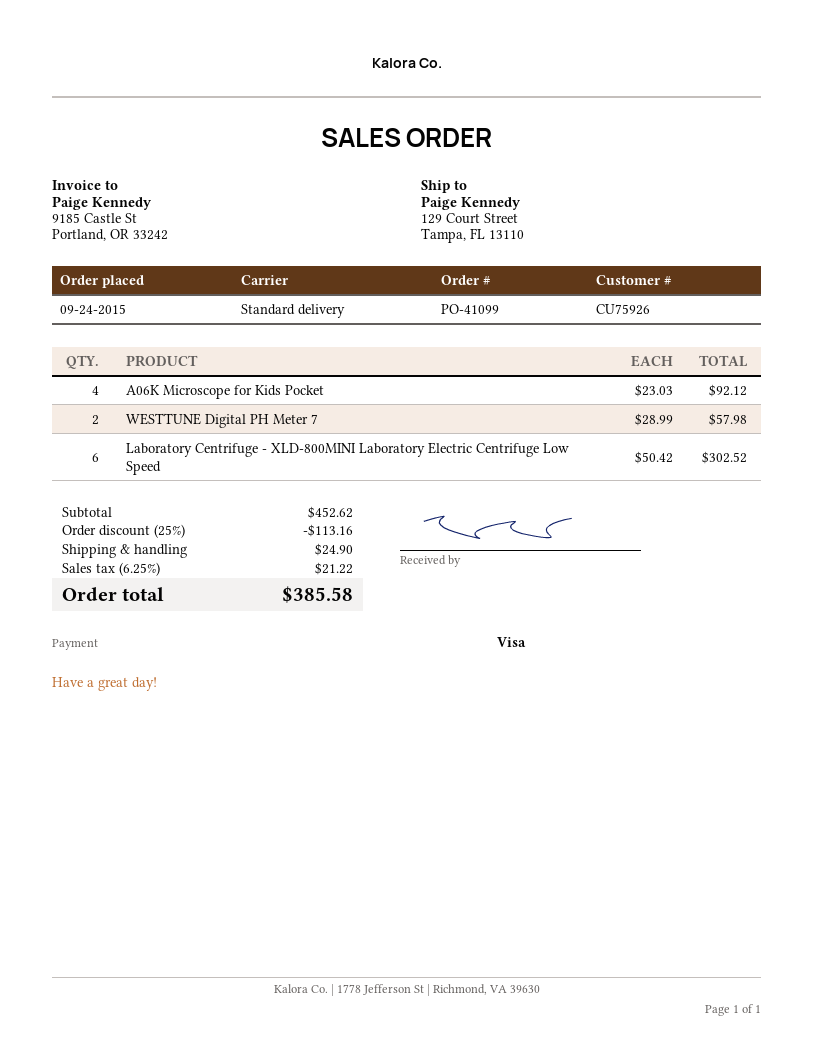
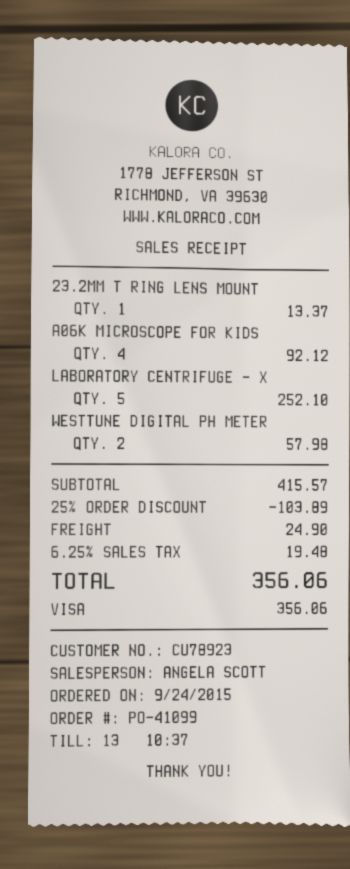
customer number: CU75926 -> CU78923
Laboratory Centrifuge - XLD-800MINI Laboratory Electric Centrifuge Low Speed: 6 for 302.52 -> 5 for 252.10
23.2MM T RING LENS MOUNT: none -> 1 for 13.37
subtotal: 452.62 -> 415.57
discount: 25% = 113.16 -> 25% = 103.89
tax: 6.25% = 21.22 -> 6.25% = 19.48
total: 385.58 -> 356.06

